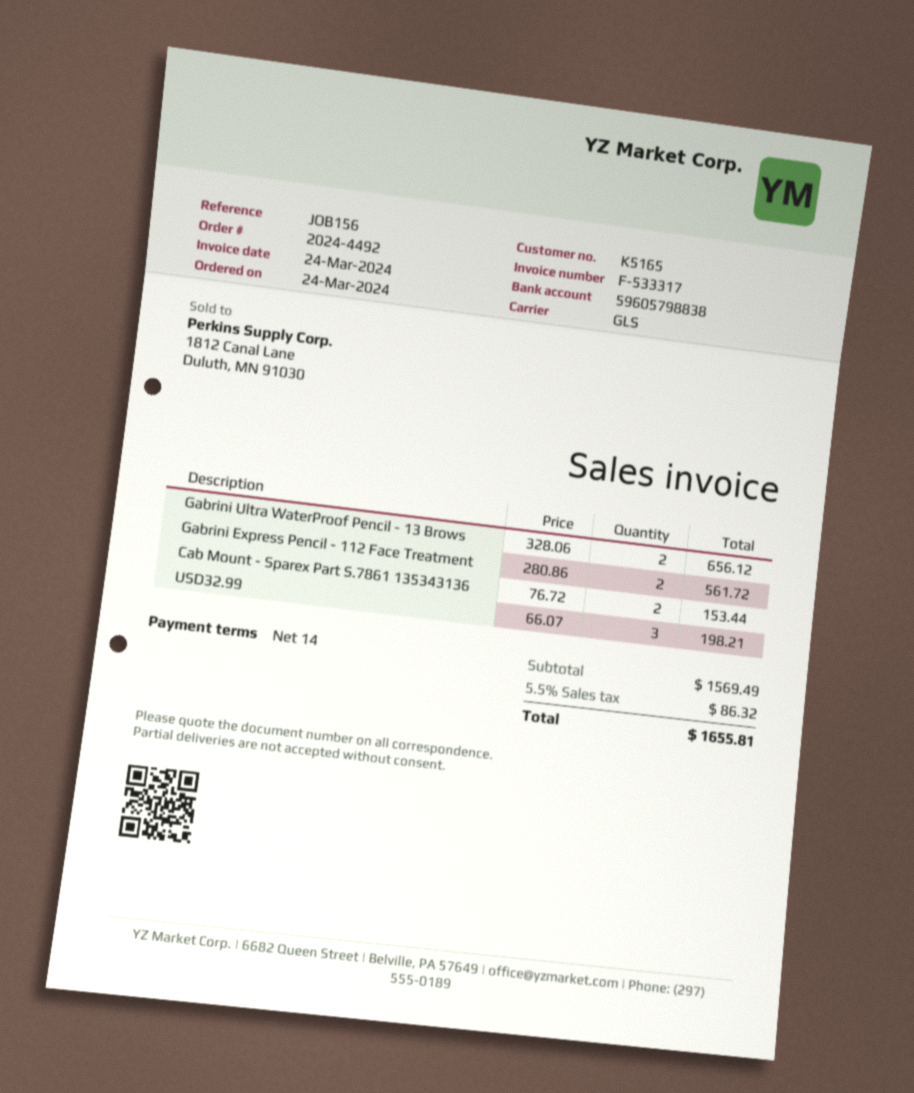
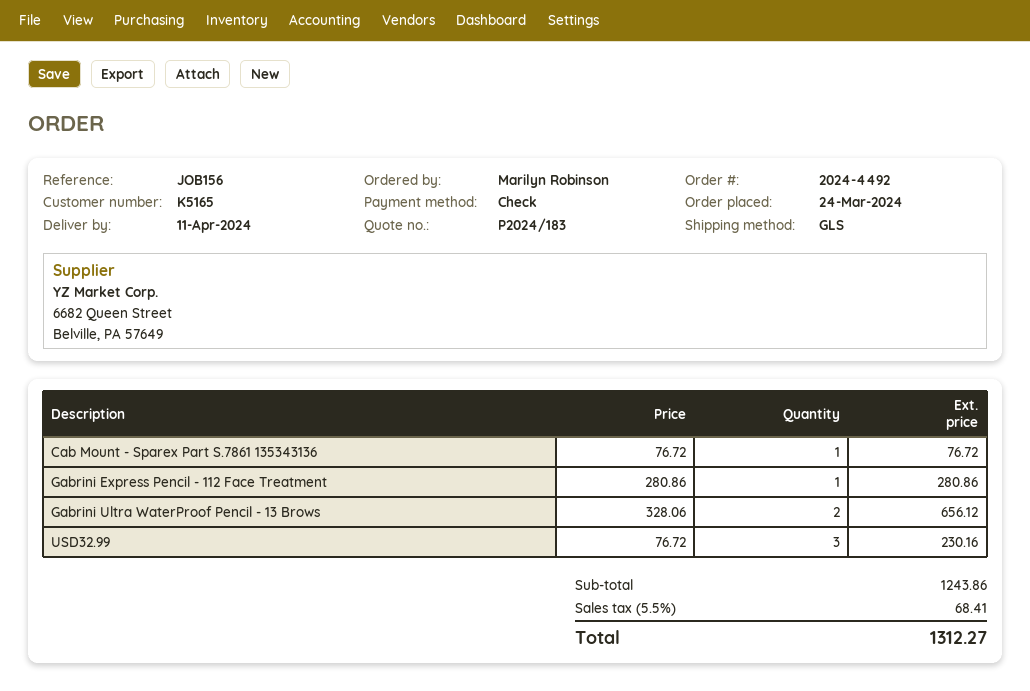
Gabrini Express Pencil - 112 Face Treatment: 2 x 280.86 = 561.72 -> 1 x 280.86 = 280.86
Cab Mount - Sparex Part S.7861 135343136: 2 x 76.72 = 153.44 -> 1 x 76.72 = 76.72
USD32.99: 3 x 66.07 = 198.21 -> 3 x 76.72 = 230.16
subtotal: 1569.49 -> 1243.86
tax: 5.5% = 86.32 -> 5.5% = 68.41
total: 1655.81 -> 1312.27

